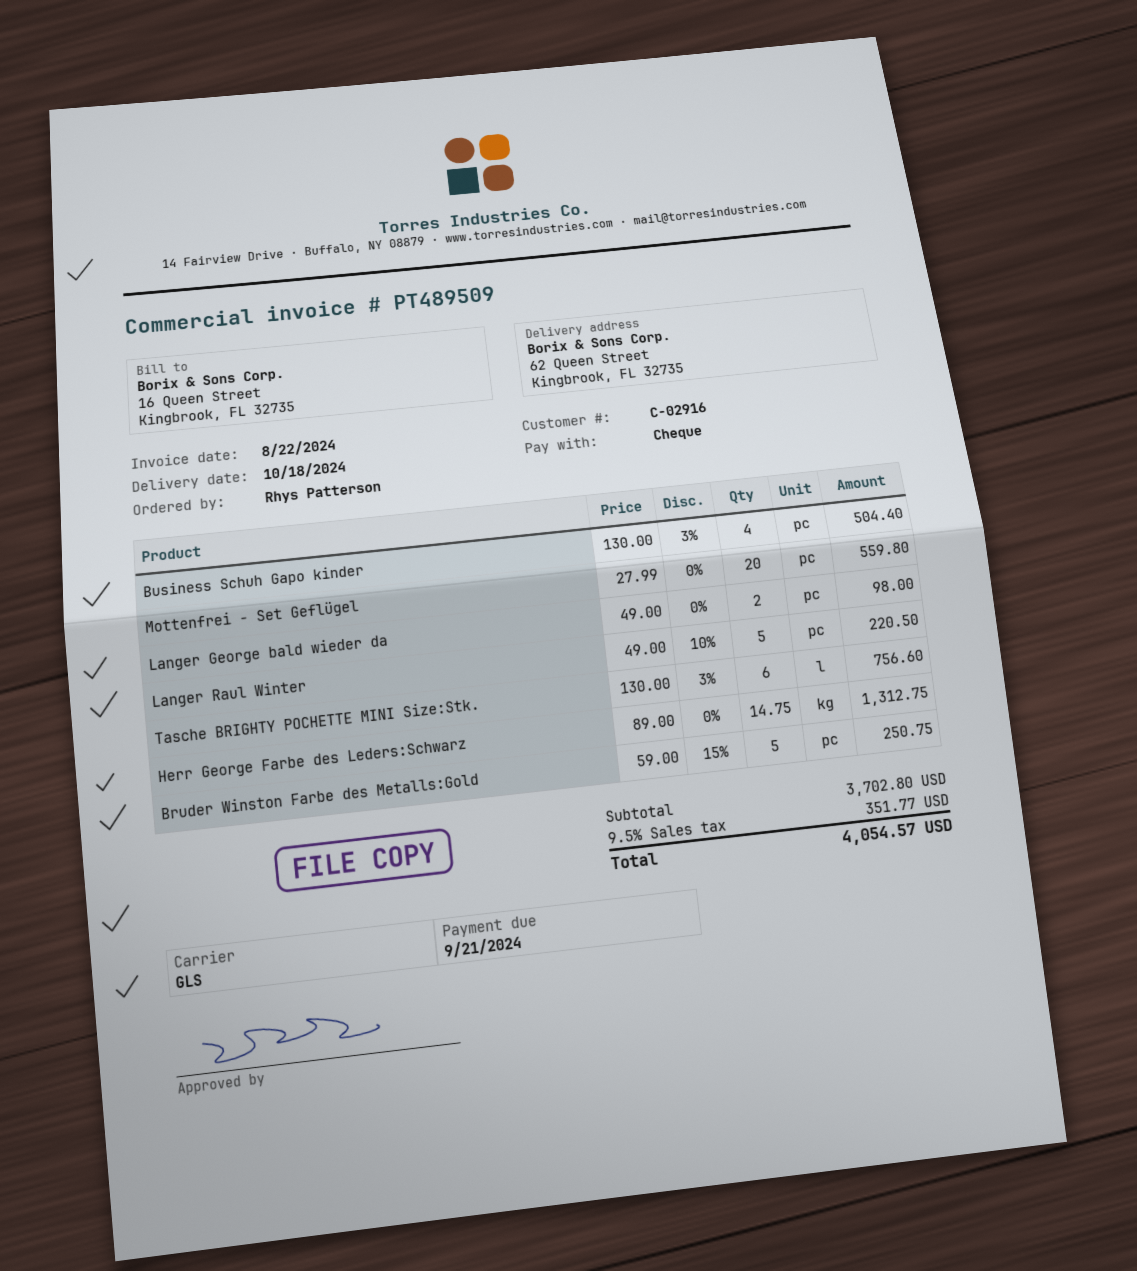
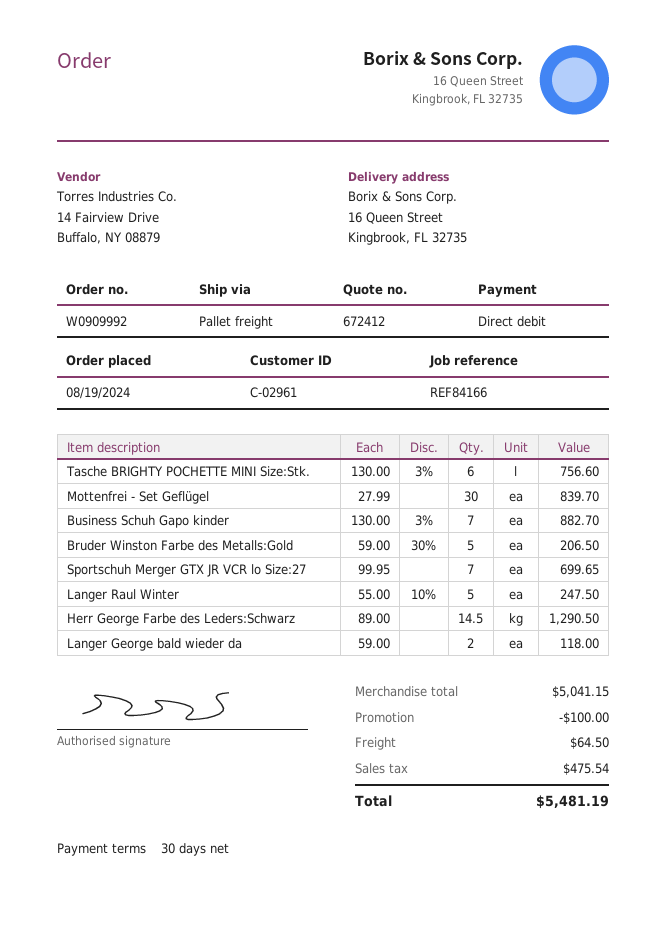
customer number: C-02916 -> C-02961
payment method: cheque -> direct debit
shipping method: GLS -> pallet freight
ship to: 62 Queen Street, Kingbrook, FL 32735 -> 16 Queen Street, Kingbrook, FL 32735
Business Schuh Gapo kinder: 4 x 130.00 - 3% = 504.40 -> 7 x 130.00 - 3% = 882.70
Mottenfrei - Set Geflügel: 20 x 27.99 = 559.80 -> 30 x 27.99 = 839.70
Langer George bald wieder da: 2 x 49.00 = 98.00 -> 2 x 59.00 = 118.00
Langer Raul Winter: 5 x 49.00 - 10% = 220.50 -> 5 x 55.00 - 10% = 247.50
Herr George Farbe des Leders:Schwarz: 14.75 x 89.00 = 1312.75 -> 14.5 x 89.00 = 1290.50
Bruder Winston Farbe des Metalls:Gold: 5 x 59.00 - 15% = 250.75 -> 5 x 59.00 - 30% = 206.50
Sportschuh Merger GTX JR VCR lo Size:27: none -> 7 x 99.95 = 699.65
subtotal: 3702.80 -> 5041.15
discount: none -> 100.00
shipping: none -> 64.50
tax: 351.77 -> 475.54
total: 4054.57 -> 5481.19

